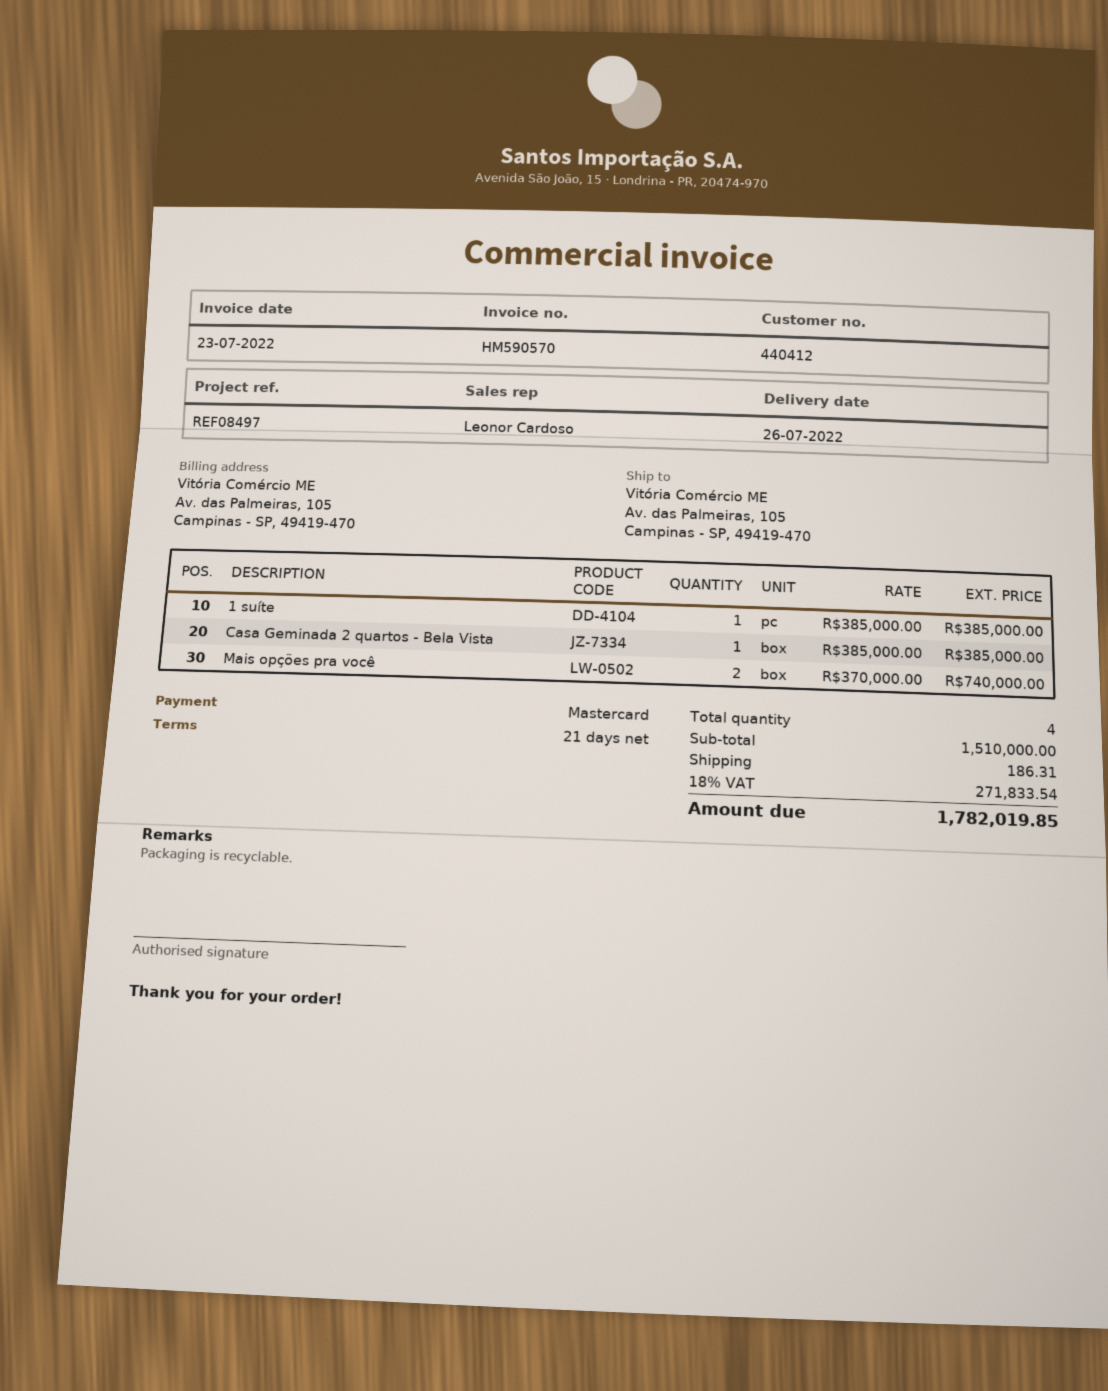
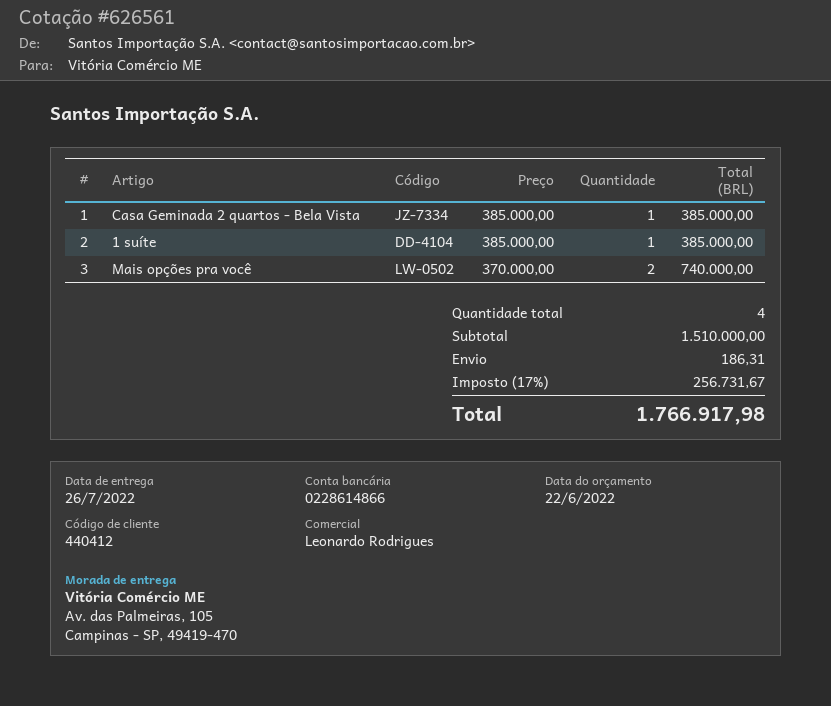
sales rep: Leonor Cardoso -> Leonardo Rodrigues
tax: 18% = 271833.54 -> 17% = 256731.67
total: 1782019.85 -> 1766917.98

